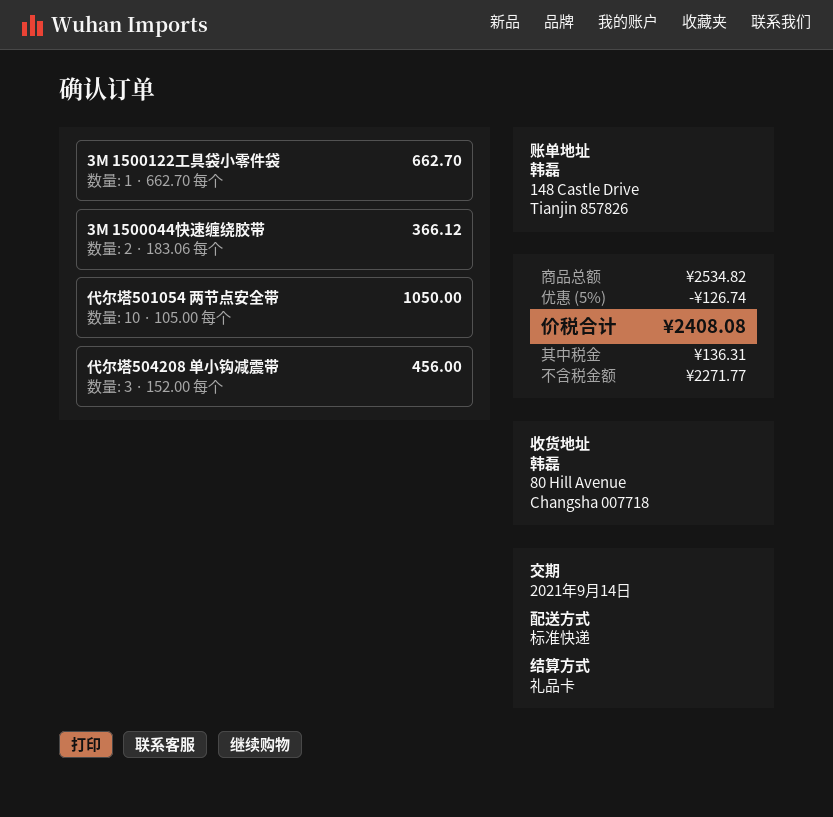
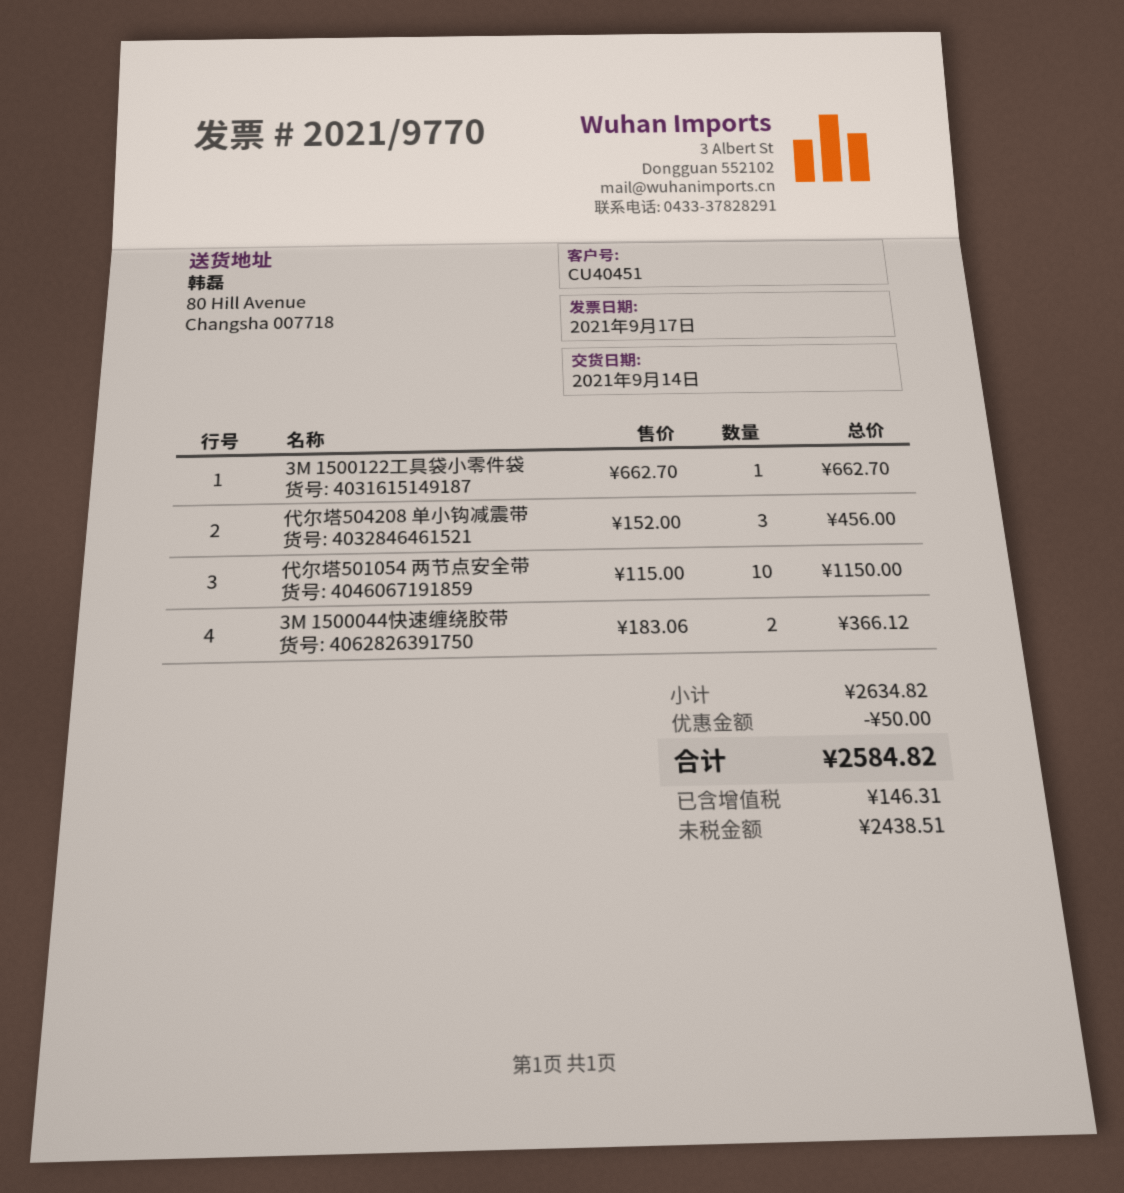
代尔塔501054 两节点安全带: 10 x 105.00 = 1050.00 -> 10 x 115.00 = 1150.00
subtotal: 2534.82 -> 2634.82
discount: 126.74 -> 50.00
net: 2271.77 -> 2438.51
tax: 136.31 -> 146.31
total: 2408.08 -> 2584.82

